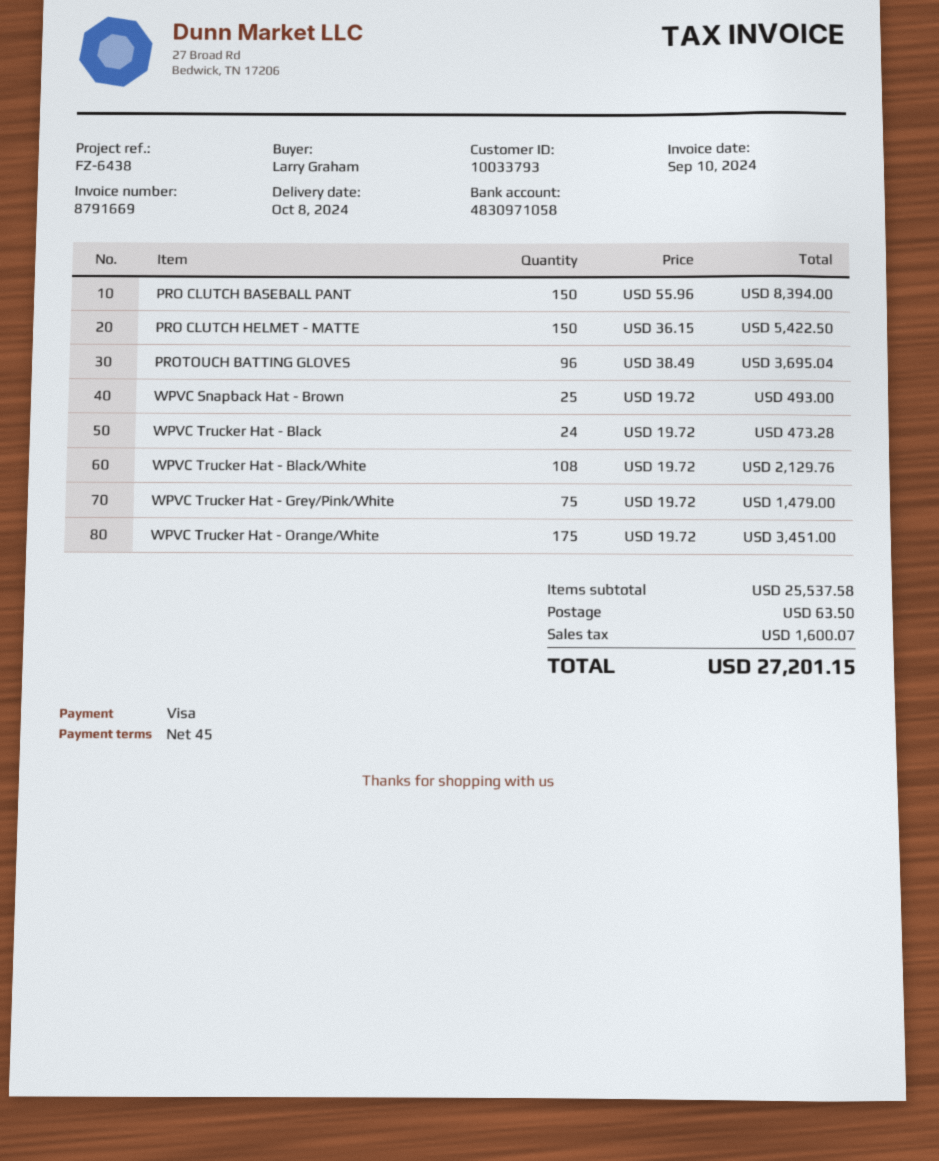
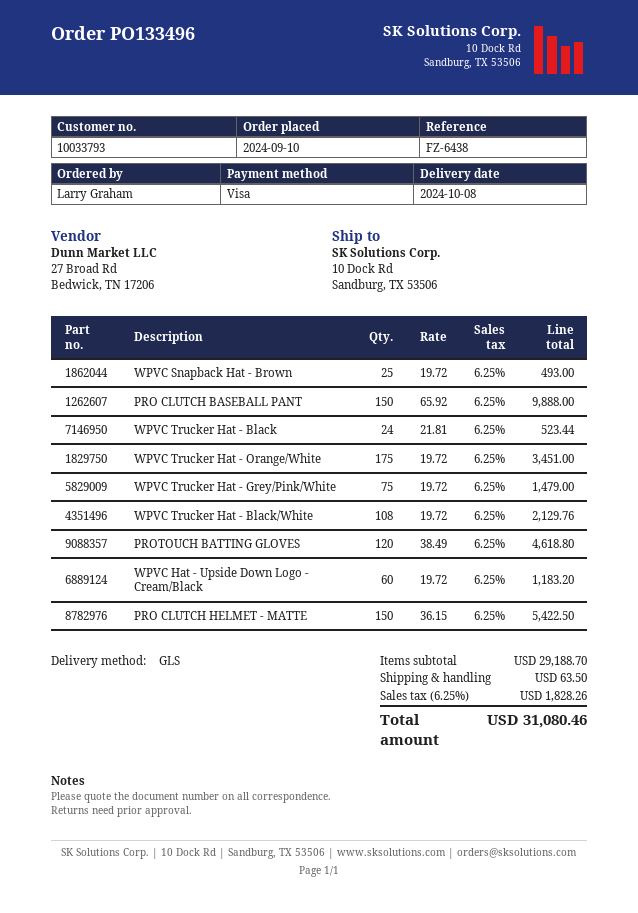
PRO CLUTCH BASEBALL PANT: 150 x 55.96 = 8394.00 -> 150 x 65.92 = 9888.00
PROTOUCH BATTING GLOVES: 96 x 38.49 = 3695.04 -> 120 x 38.49 = 4618.80
WPVC Trucker Hat - Black: 24 x 19.72 = 473.28 -> 24 x 21.81 = 523.44
WPVC Hat - Upside Down Logo - Cream/Black: none -> 60 x 19.72 = 1183.20
subtotal: 25537.58 -> 29188.70
tax: 1600.07 -> 1828.26
total: 27201.15 -> 31080.46

